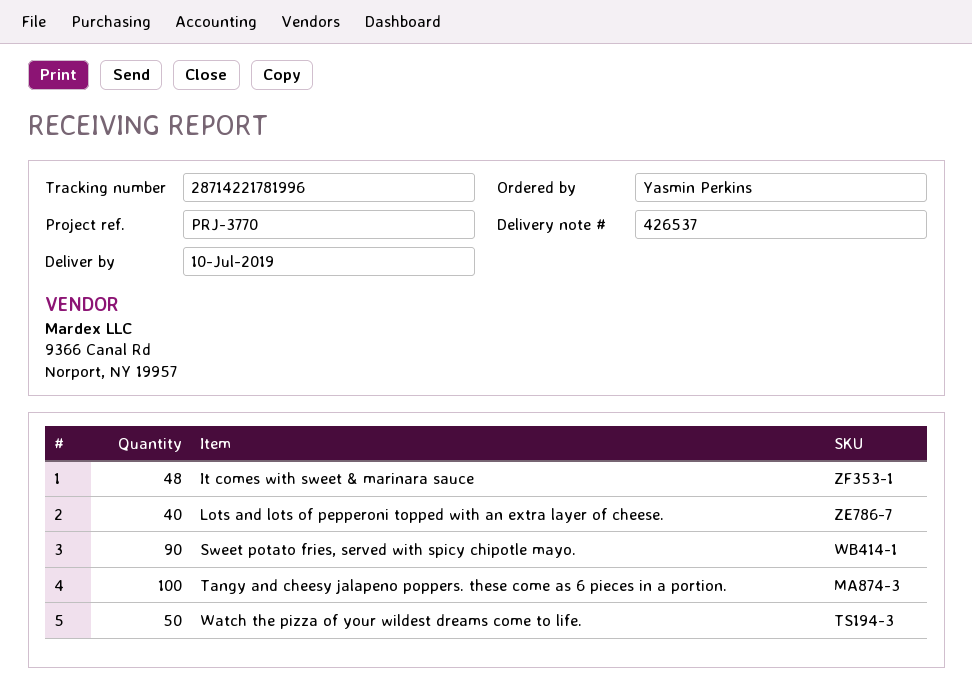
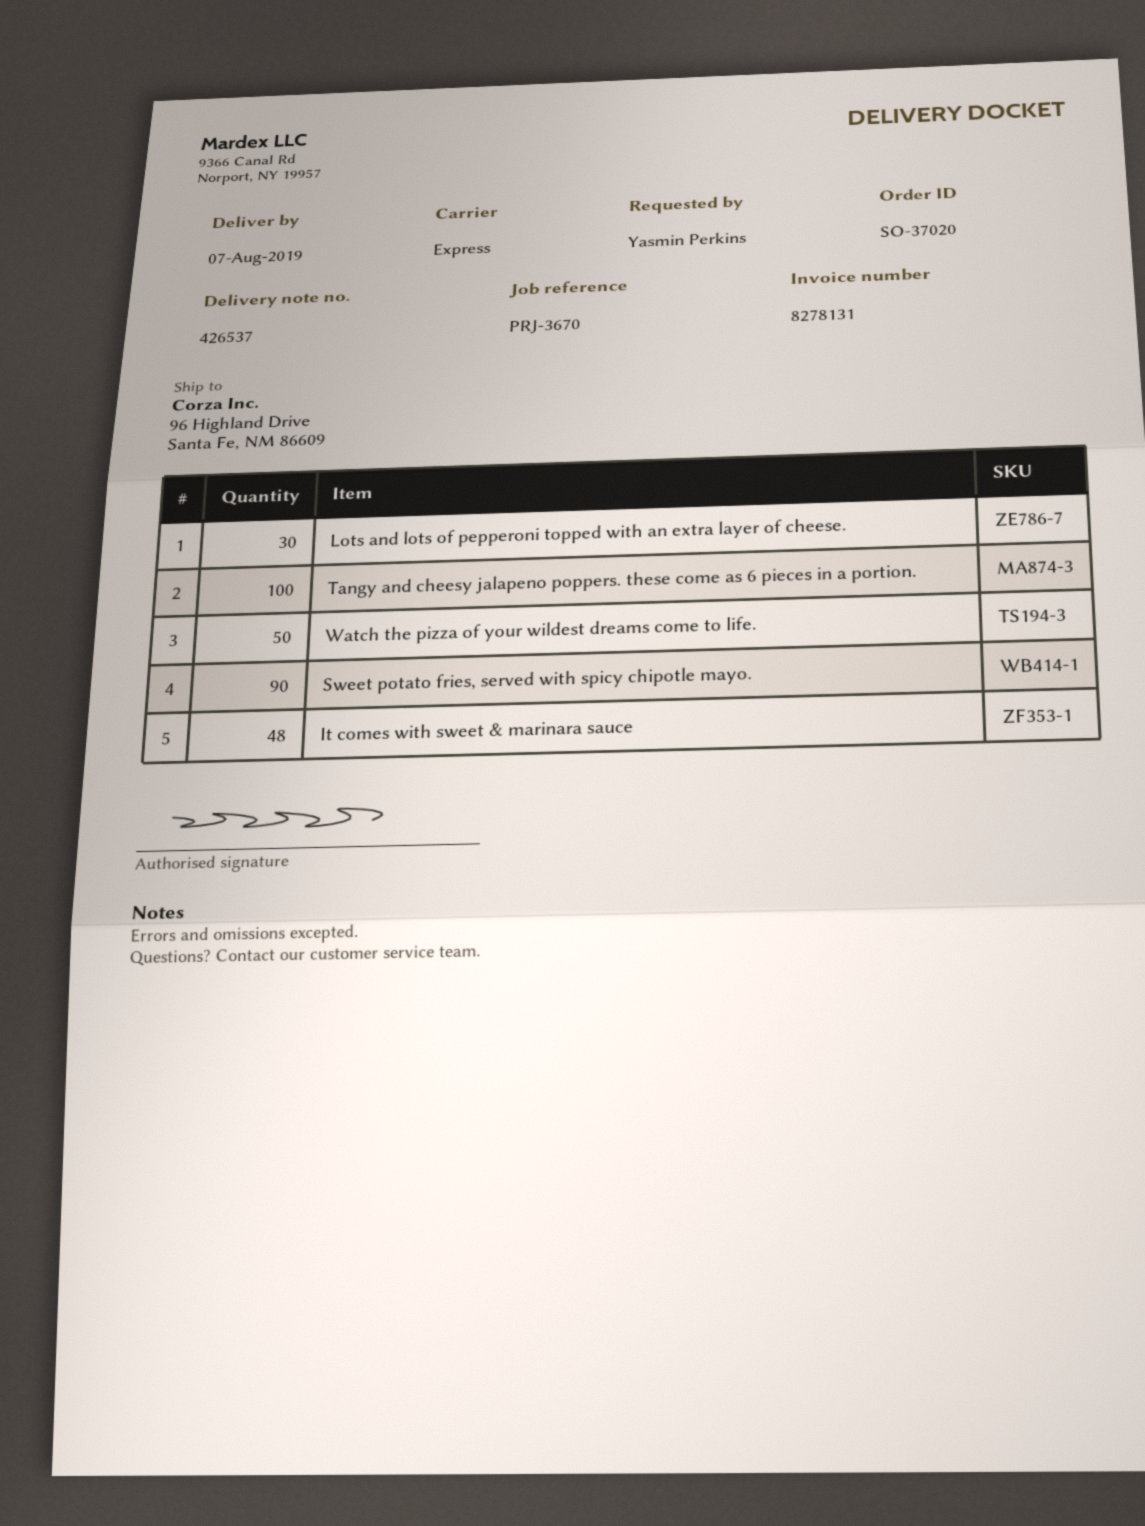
delivery date: 2019-07-10 -> 2019-08-07
reference: PRJ-3770 -> PRJ-3670
Lots and lots of pepperoni topped with an extra layer of cheese.: 40 -> 30

